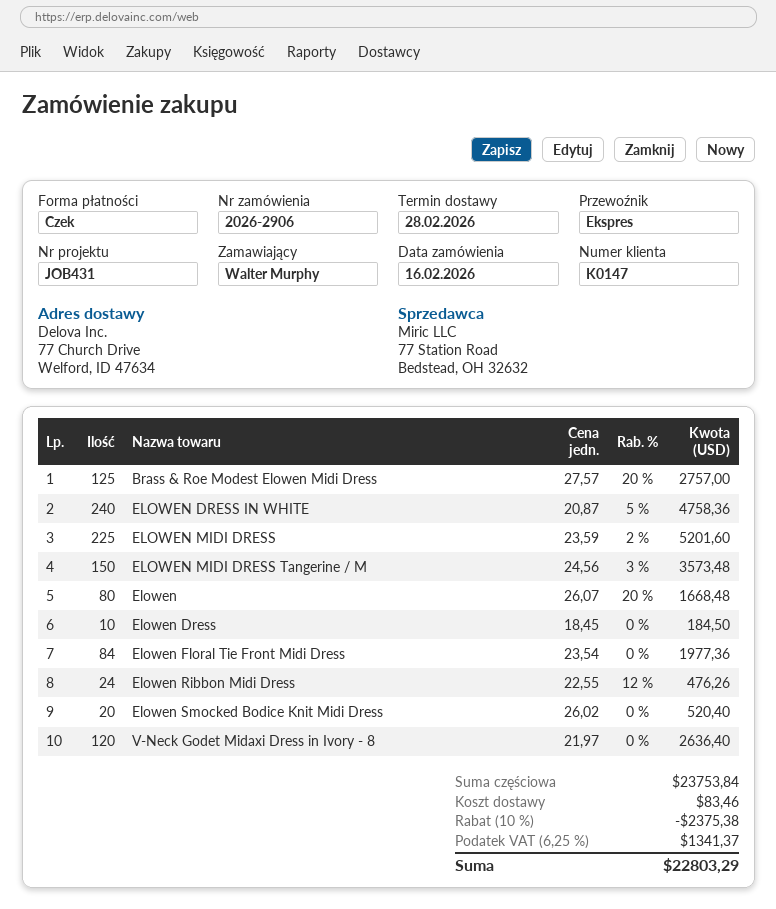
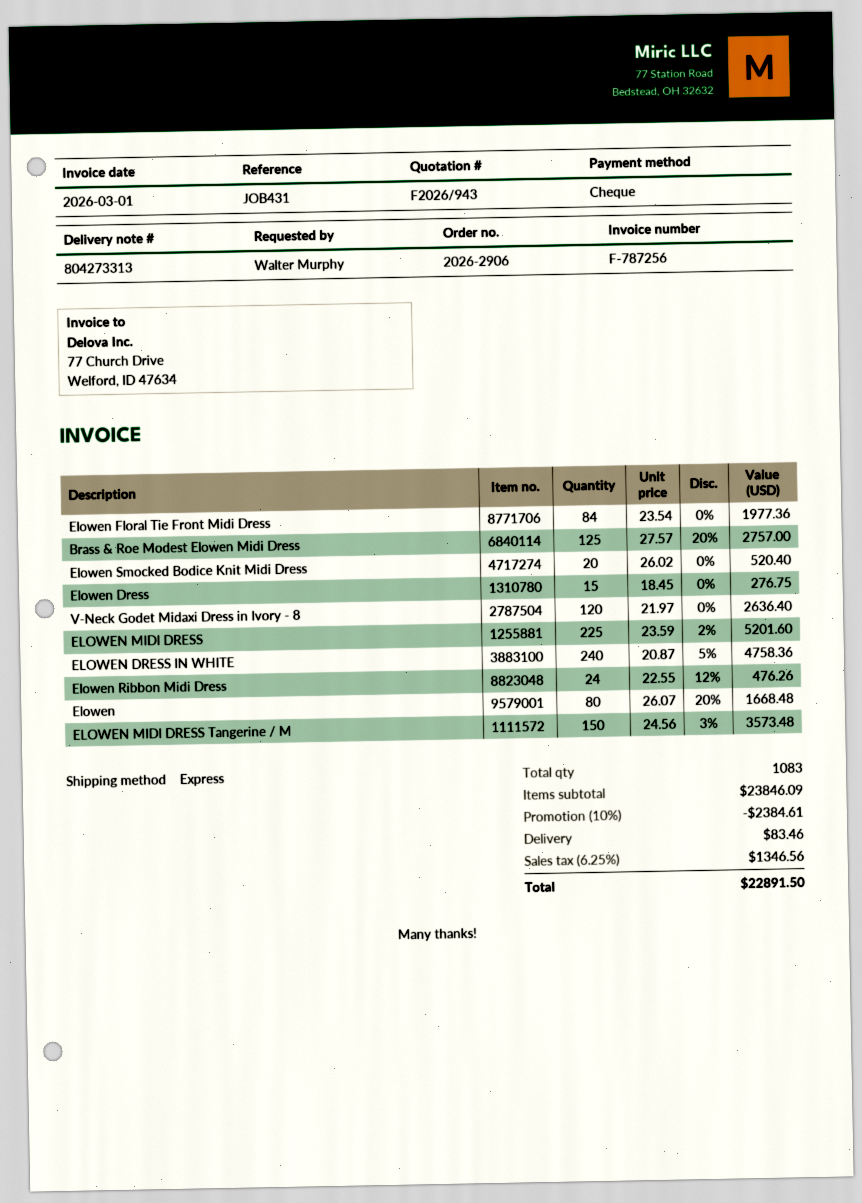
Elowen Dress: 10 x 18.45 = 184.50 -> 15 x 18.45 = 276.75
subtotal: 23753.84 -> 23846.09
discount: 10% = 2375.38 -> 10% = 2384.61
tax: 6.25% = 1341.37 -> 6.25% = 1346.56
total: 22803.29 -> 22891.50

